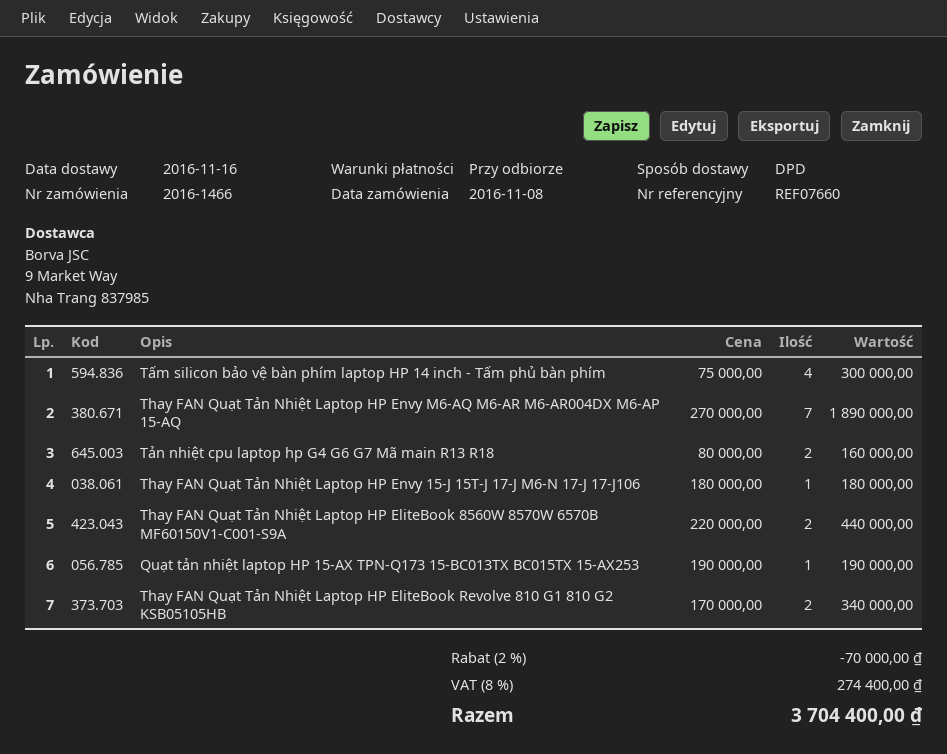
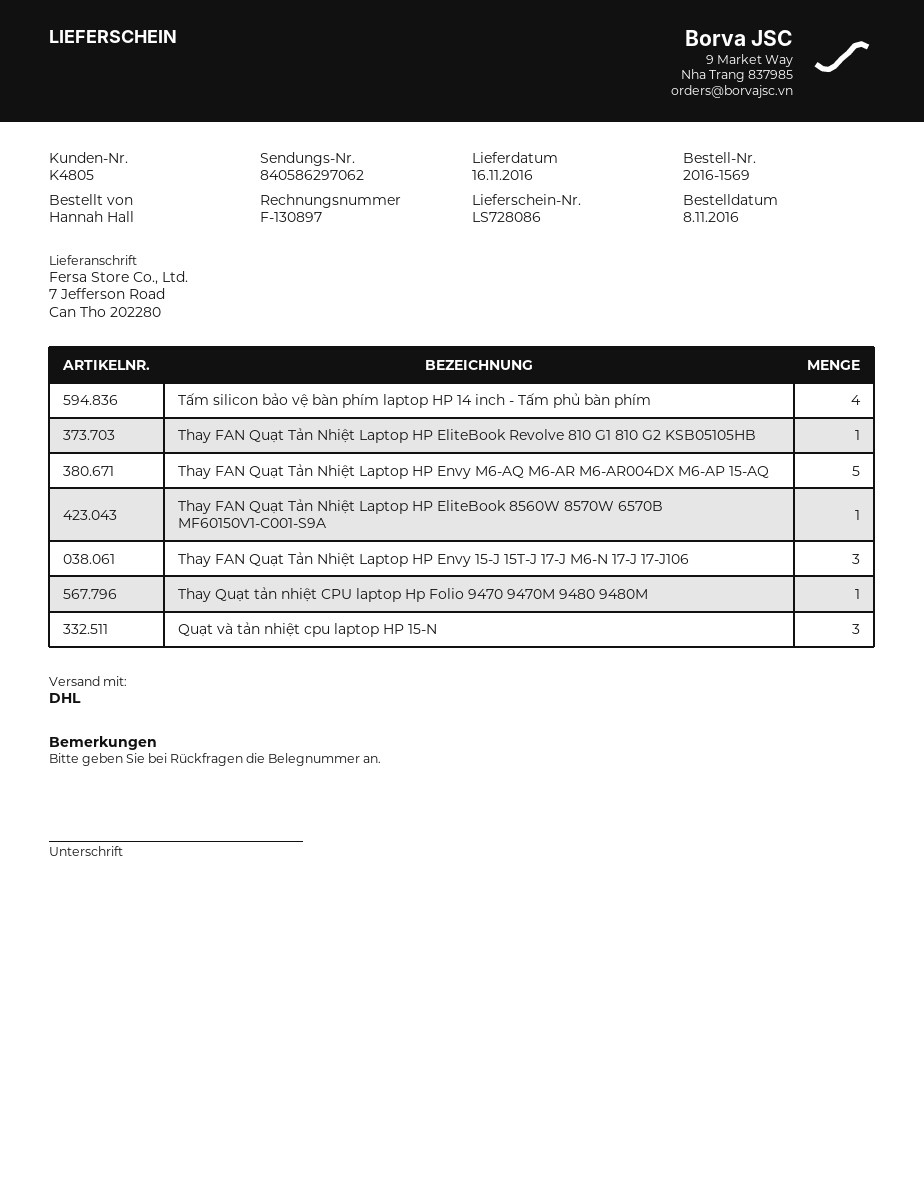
order number: 2016-1466 -> 2016-1569
shipping method: DPD -> DHL
Thay FAN Quạt Tản Nhiệt Laptop HP Envy M6-AQ M6-AR M6-AR004DX M6-AP 15-AQ: 7 -> 5
Tản nhiệt cpu laptop hp G4 G6 G7 Mã main R13 R18: 2 -> none
Thay FAN Quạt Tản Nhiệt Laptop HP Envy 15-J 15T-J 17-J M6-N 17-J 17-J106: 1 -> 3
Thay FAN Quạt Tản Nhiệt Laptop HP EliteBook 8560W 8570W 6570B MF60150V1-C001-S9A: 2 -> 1
Quạt tản nhiệt laptop HP 15-AX TPN-Q173 15-BC013TX BC015TX 15-AX253: 1 -> none
Thay FAN Quạt Tản Nhiệt Laptop HP EliteBook Revolve 810 G1 810 G2 KSB05105HB: 2 -> 1
Thay Quạt tản nhiệt CPU laptop Hp Folio 9470 9470M 9480 9480M: none -> 1
Quạt và tản nhiệt cpu laptop HP 15-N: none -> 3

